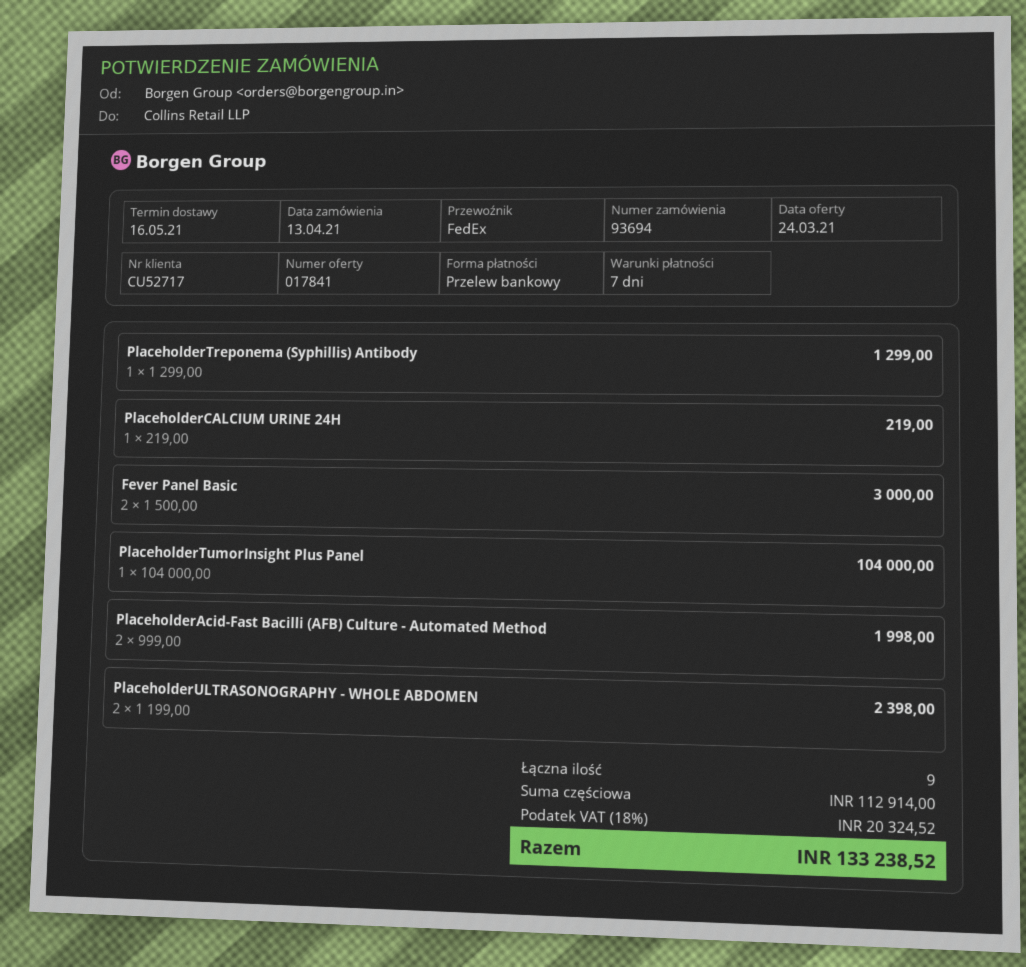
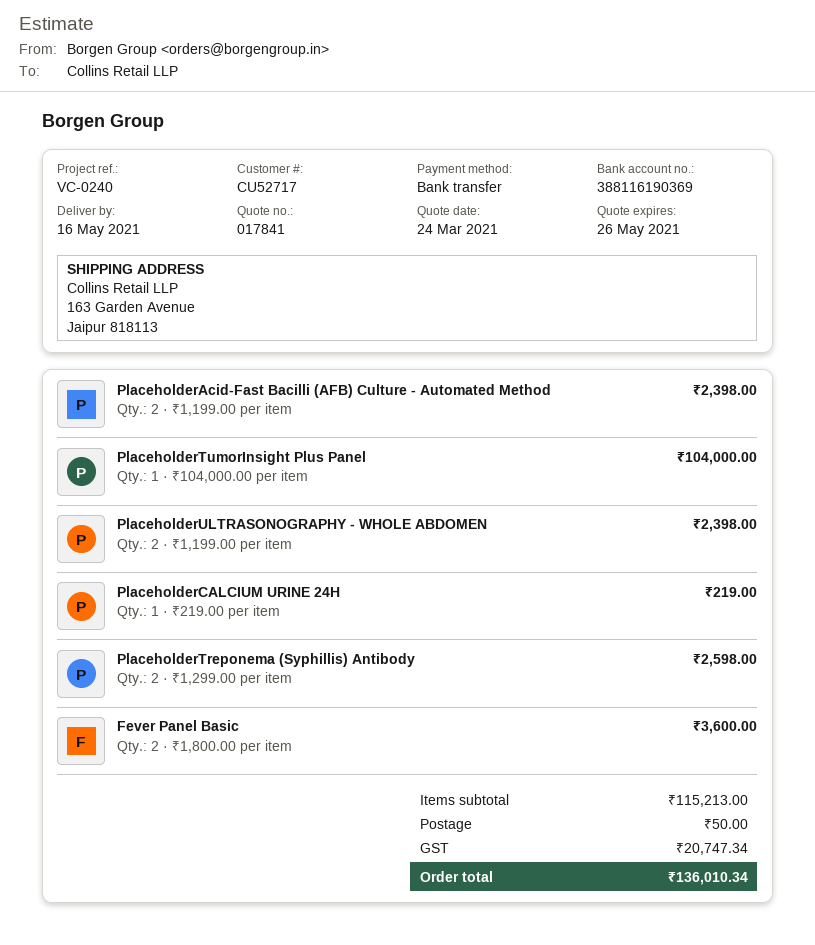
PlaceholderTreponema (Syphillis) Antibody: 1 x 1299.00 = 1299.00 -> 2 x 1299.00 = 2598.00
Fever Panel Basic: 2 x 1500.00 = 3000.00 -> 2 x 1800.00 = 3600.00
PlaceholderAcid-Fast Bacilli (AFB) Culture - Automated Method: 2 x 999.00 = 1998.00 -> 2 x 1199.00 = 2398.00
subtotal: 112914.00 -> 115213.00
shipping: none -> 50.00
tax: 20324.52 -> 20747.34
total: 133238.52 -> 136010.34

